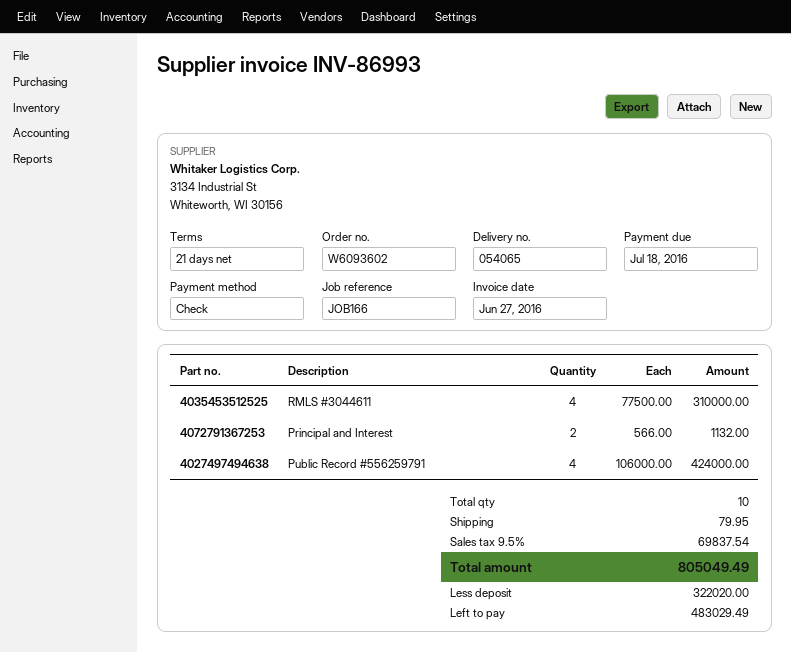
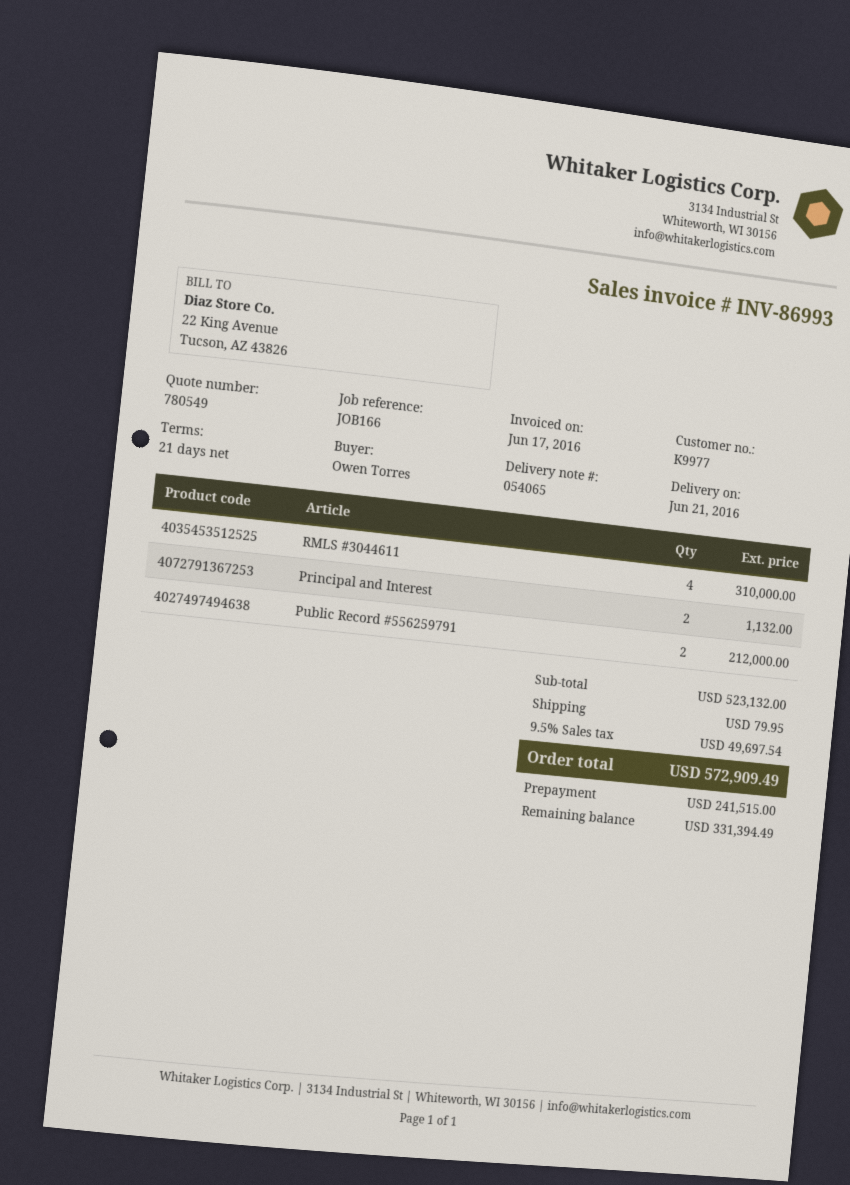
invoice date: 2016-06-27 -> 2016-06-17
Public Record #556259791: 4 for 424000.00 -> 2 for 212000.00
tax: 9.5% = 69837.54 -> 9.5% = 49697.54
total: 805049.49 -> 572909.49
deposit: 322020.00 -> 241515.00
balance: 483029.49 -> 331394.49

